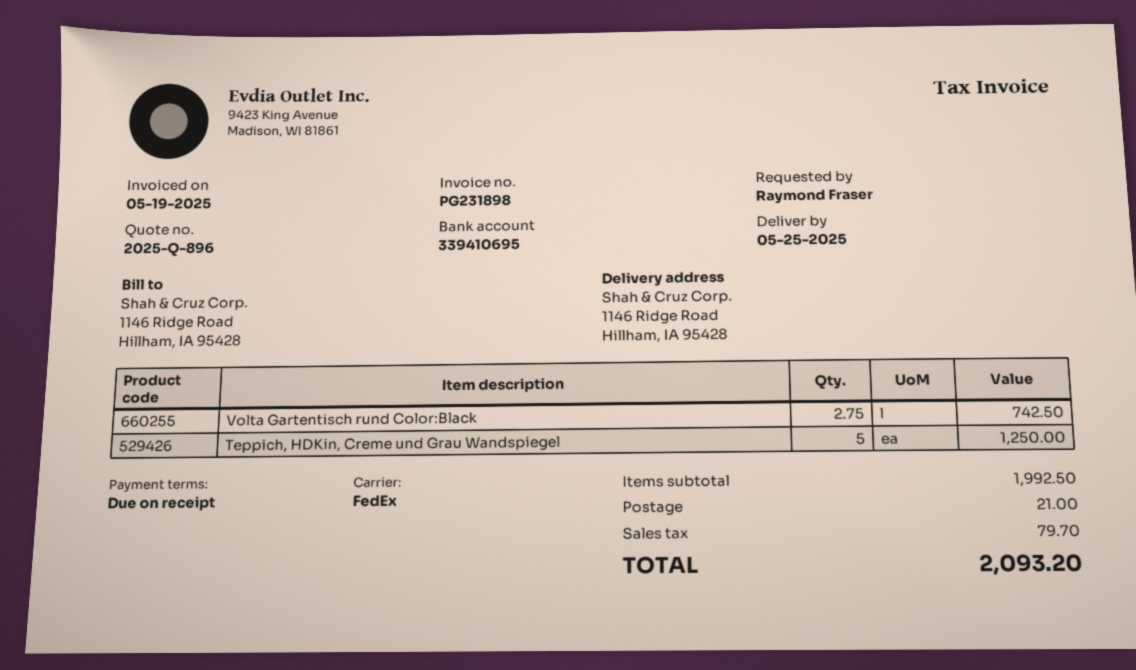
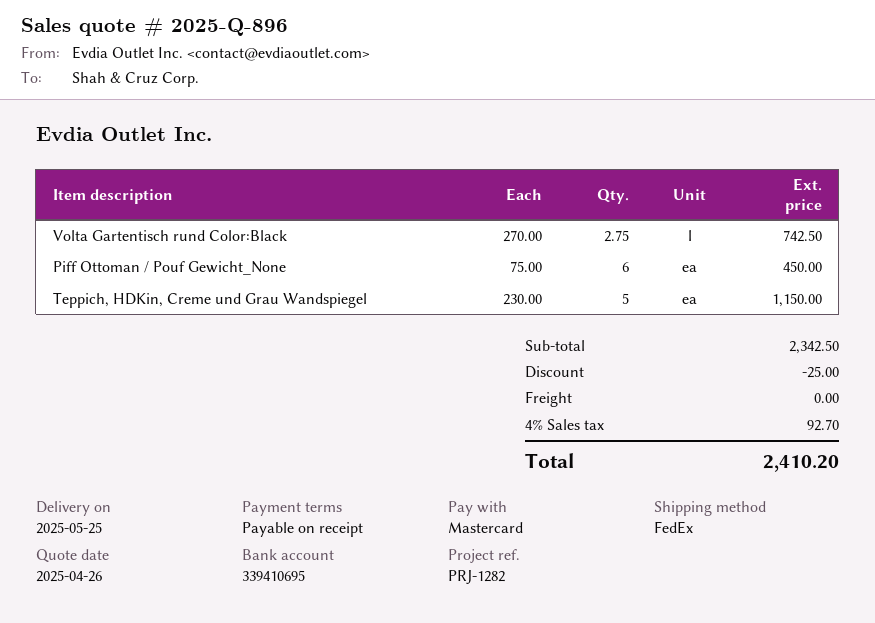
Teppich, HDKin, Creme und Grau Wandspiegel: 5 for 1250.00 -> 5 for 1150.00
Piff Ottoman / Pouf Gewicht_None: none -> 6 for 450.00
subtotal: 1992.50 -> 2342.50
discount: none -> 25.00
shipping: 21.00 -> 0.00
tax: 79.70 -> 92.70
total: 2093.20 -> 2410.20

